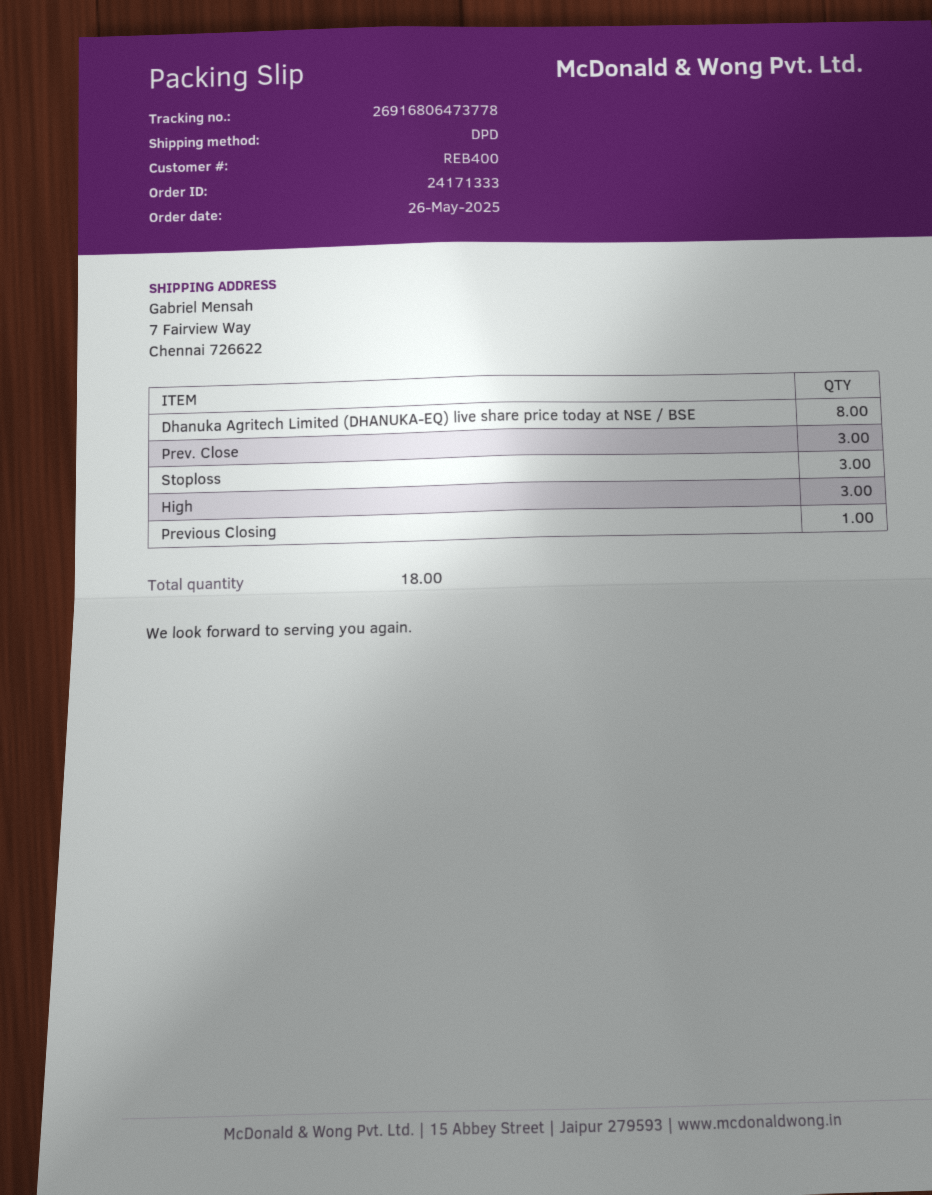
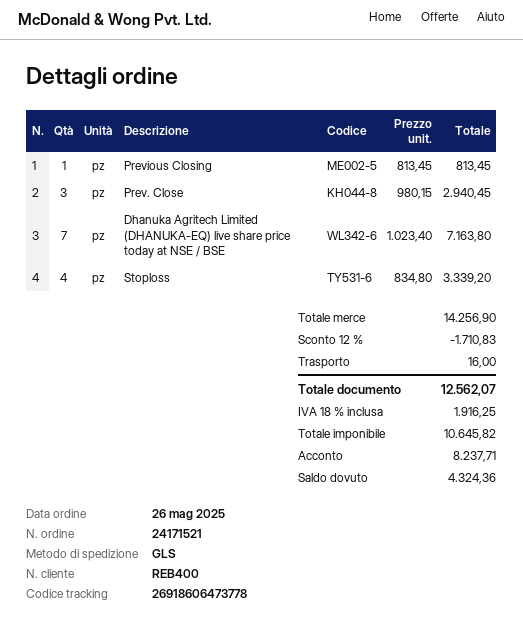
order number: 24171333 -> 24171521
shipping method: DPD -> GLS
tracking number: 26916806473778 -> 26918606473778
Dhanuka Agritech Limited (DHANUKA-EQ) live share price today at NSE / BSE: 8 -> 7
Stoploss: 3 -> 4
High: 3 -> none

